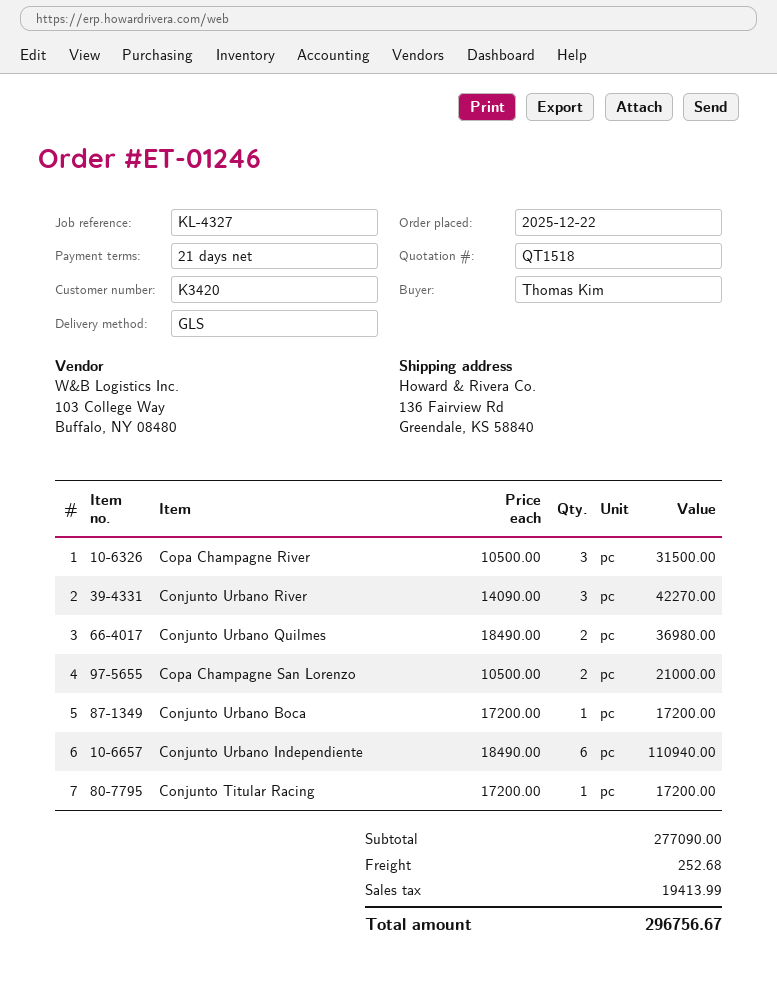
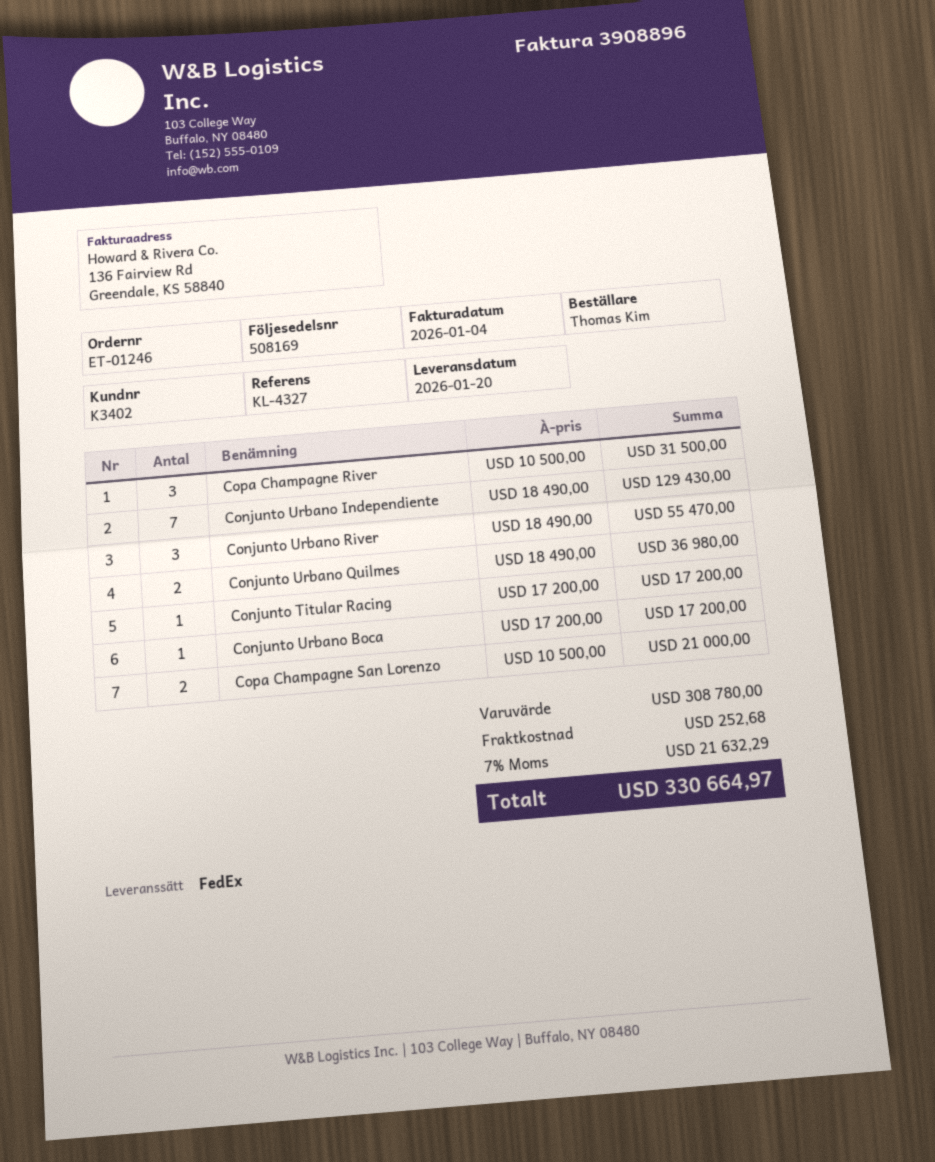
customer number: K3420 -> K3402
shipping method: GLS -> FedEx
Conjunto Urbano River: 3 x 14090.00 = 42270.00 -> 3 x 18490.00 = 55470.00
Conjunto Urbano Independiente: 6 x 18490.00 = 110940.00 -> 7 x 18490.00 = 129430.00
subtotal: 277090.00 -> 308780.00
tax: 19413.99 -> 21632.29
total: 296756.67 -> 330664.97

